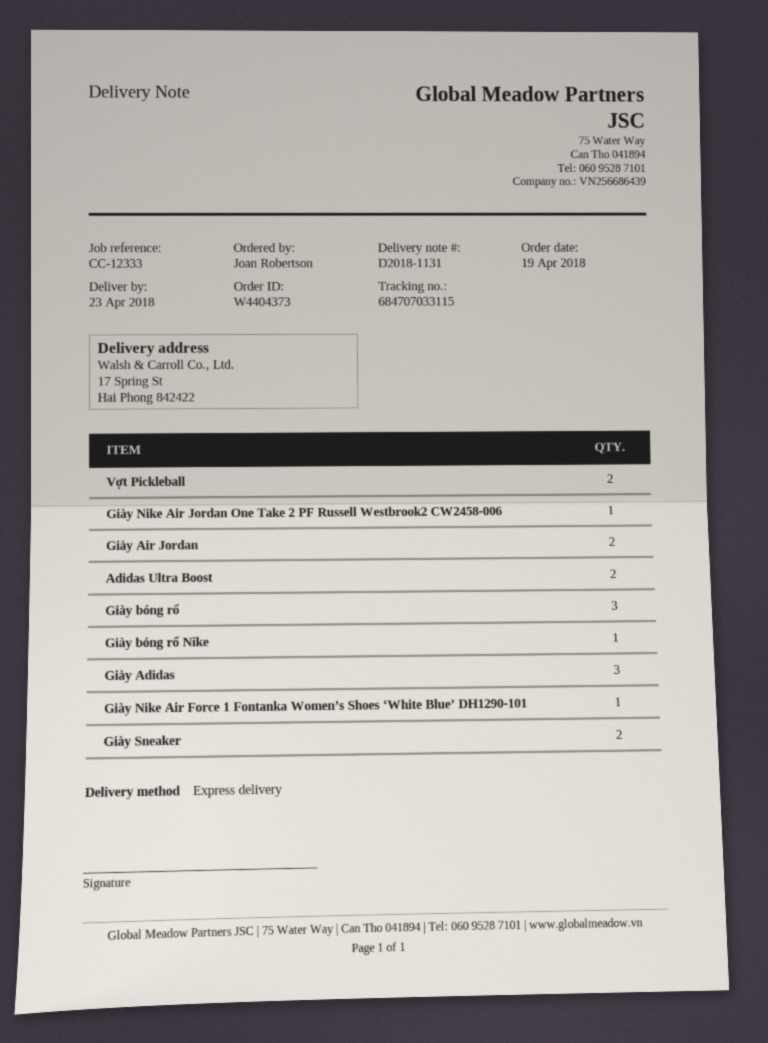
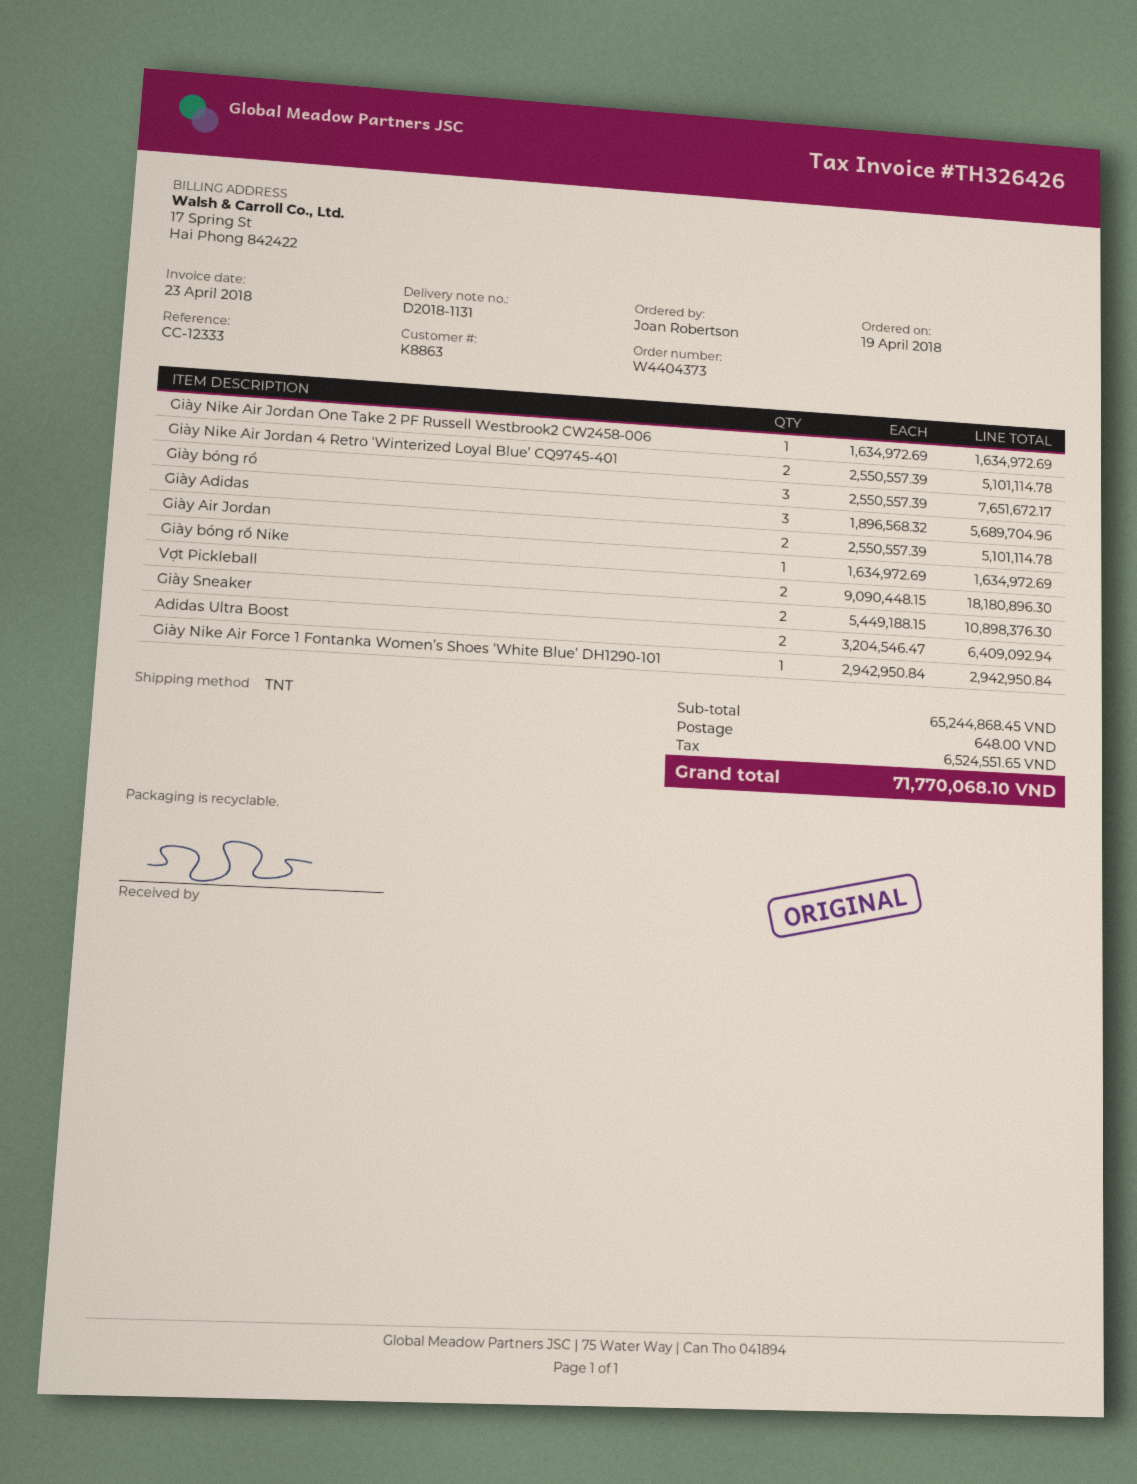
shipping method: express -> TNT
Giày Nike Air Jordan 4 Retro ‘Winterized Loyal Blue’ CQ9745-401: none -> 2

